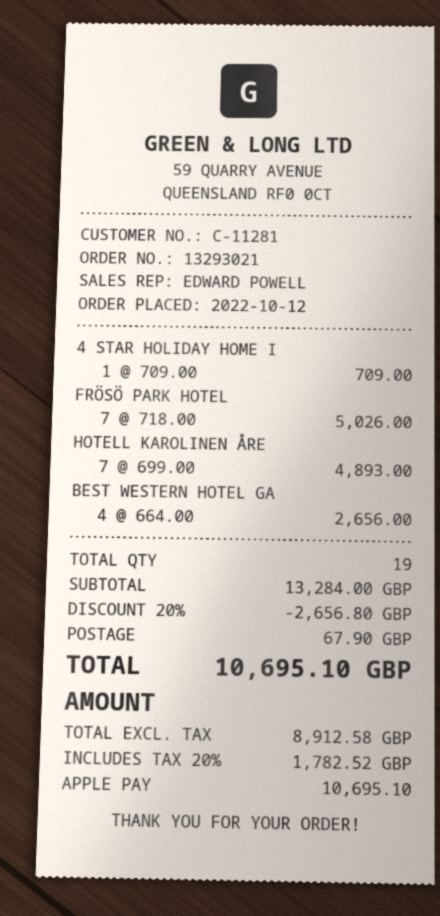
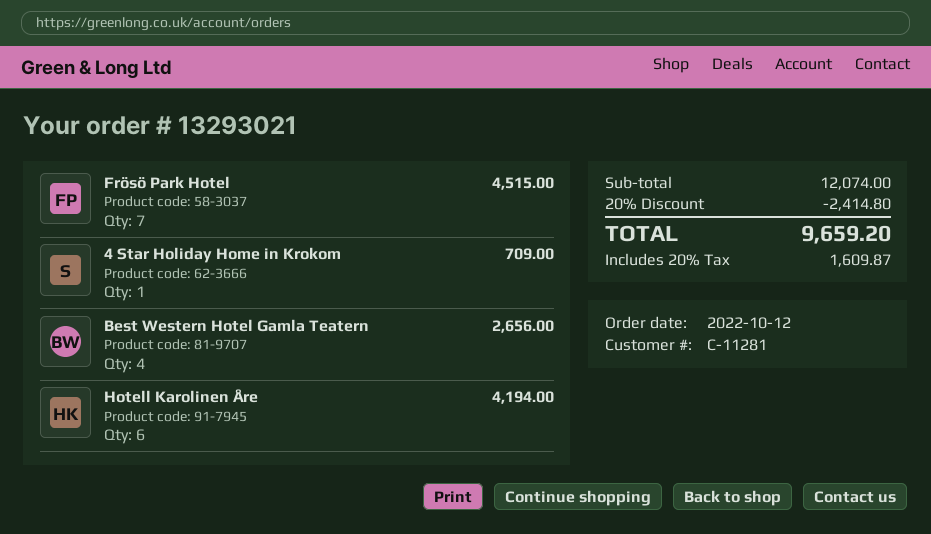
FRÖSÖ PARK HOTEL: 7 for 5026.00 -> 7 for 4515.00
HOTELL KAROLINEN ÅRE: 7 for 4893.00 -> 6 for 4194.00
subtotal: 13284.00 -> 12074.00
discount: 20% = 2656.80 -> 20% = 2414.80
shipping: 67.90 -> none
tax: 20% = 1782.52 -> 20% = 1609.87
total: 10695.10 -> 9659.20

